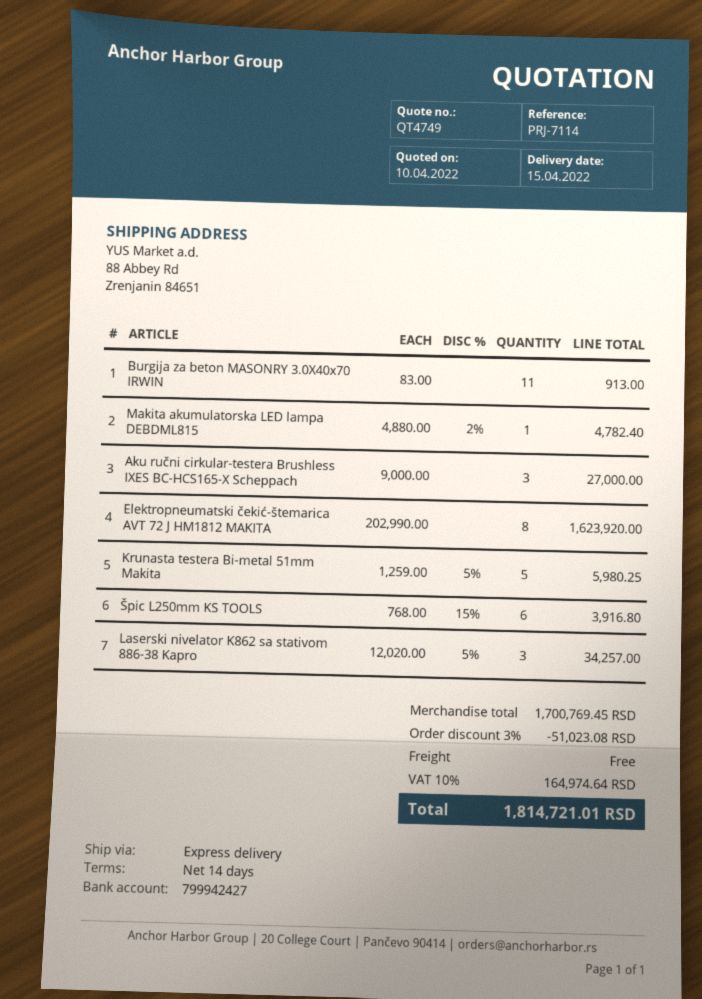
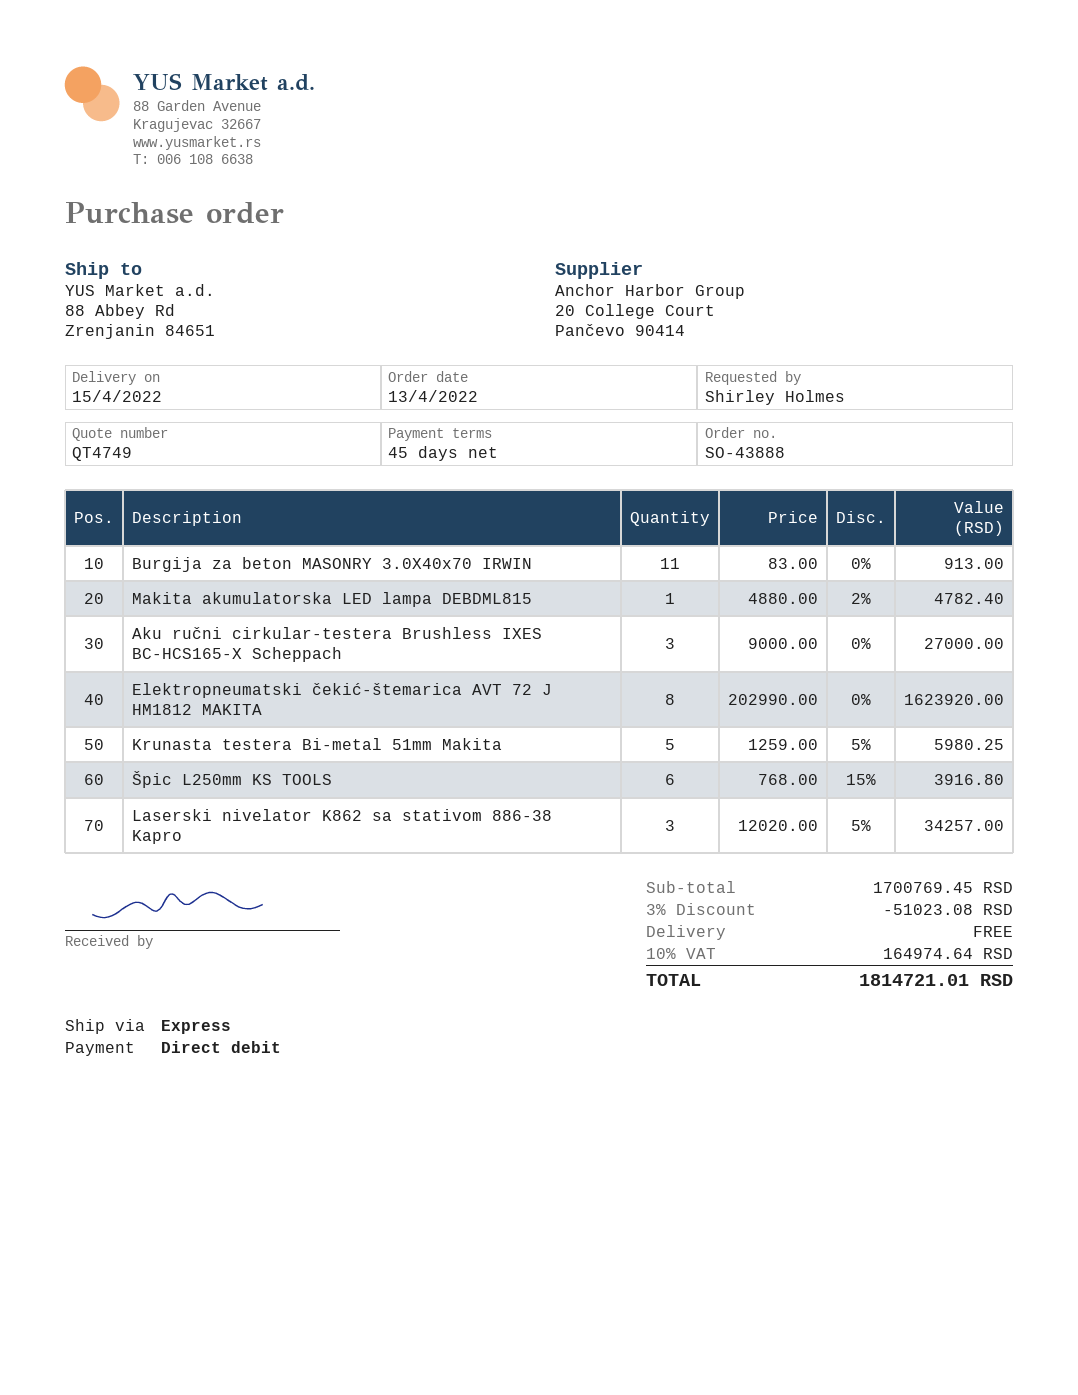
payment terms: 14 days -> 45 days

